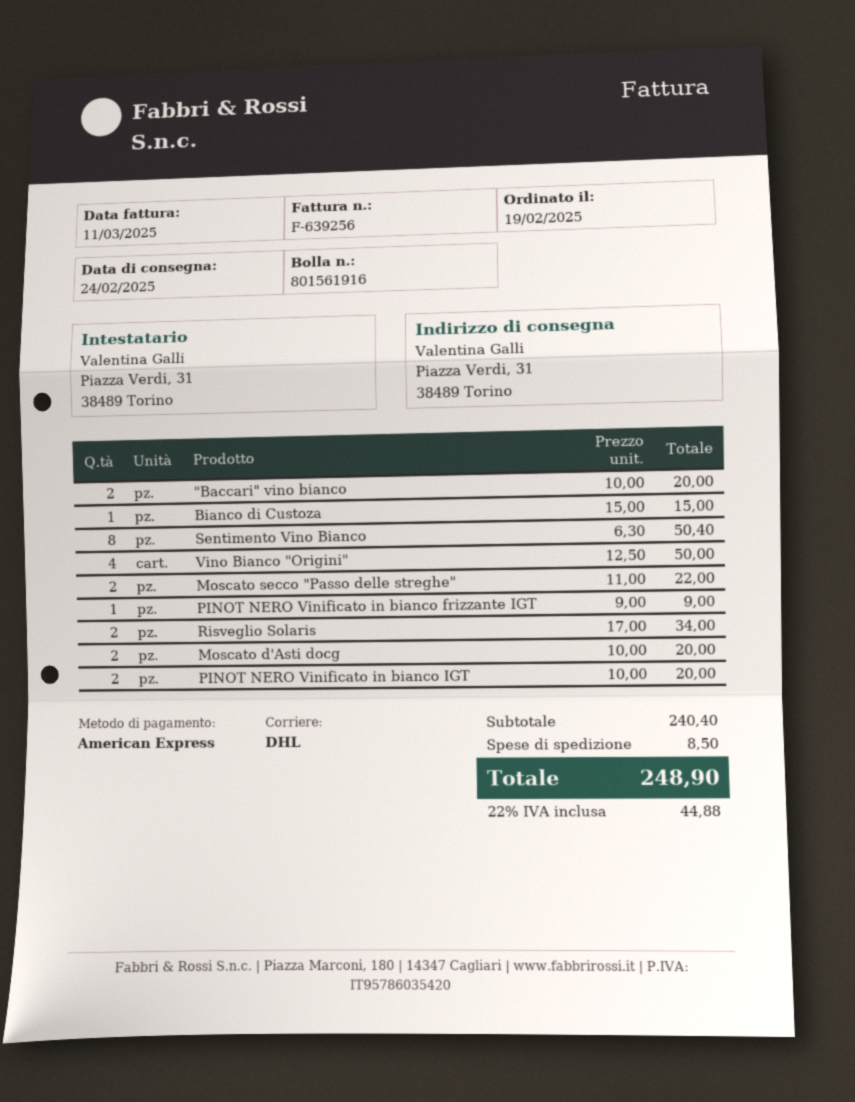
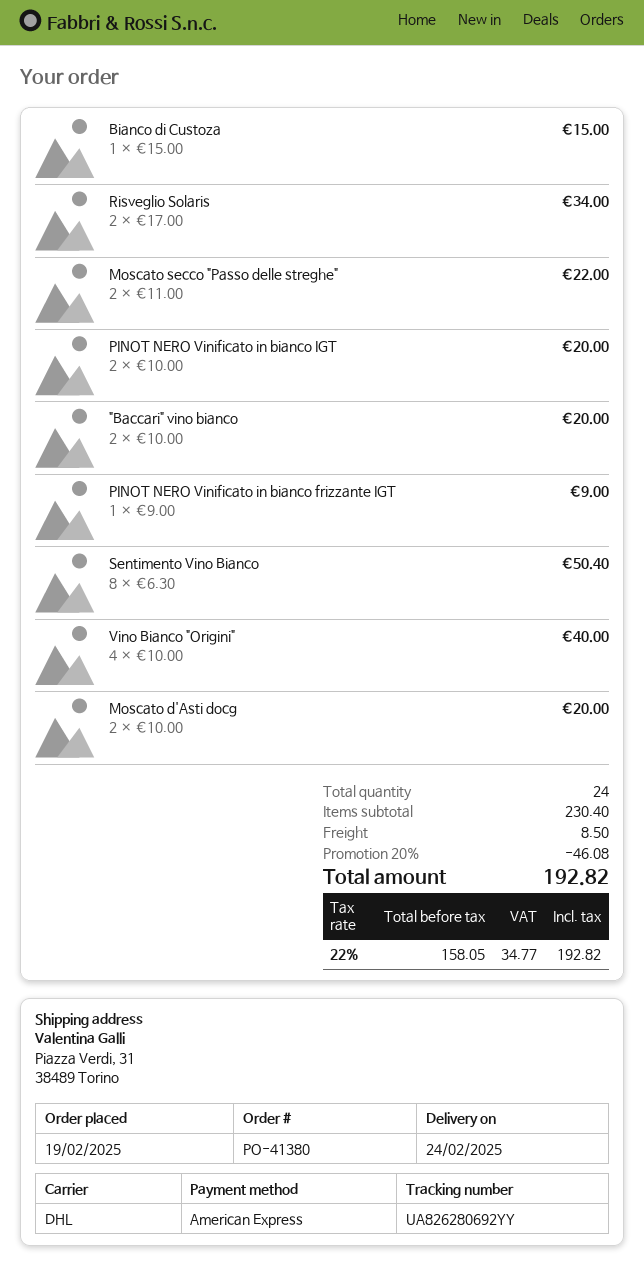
Vino Bianco "Origini": 4 x 12.50 = 50.00 -> 4 x 10.00 = 40.00
subtotal: 240.40 -> 230.40
discount: none -> 20% = 46.08
tax: 22% = 44.88 -> 22% = 34.77
total: 248.90 -> 192.82

